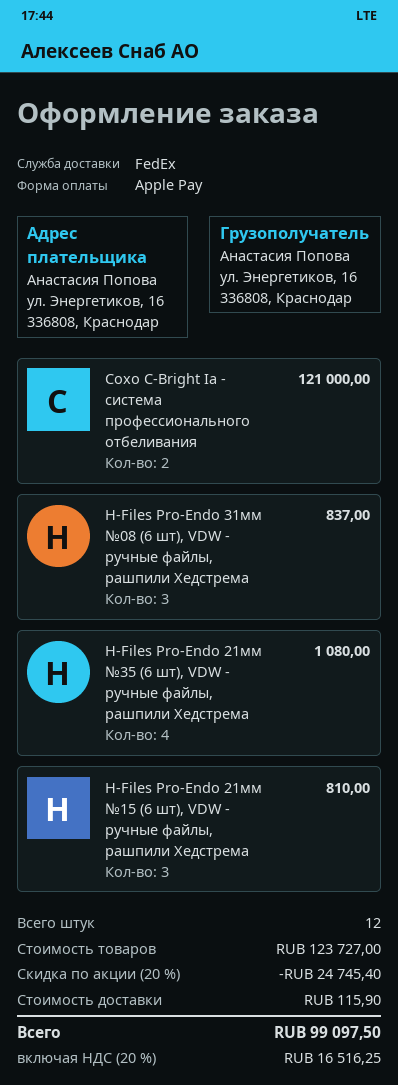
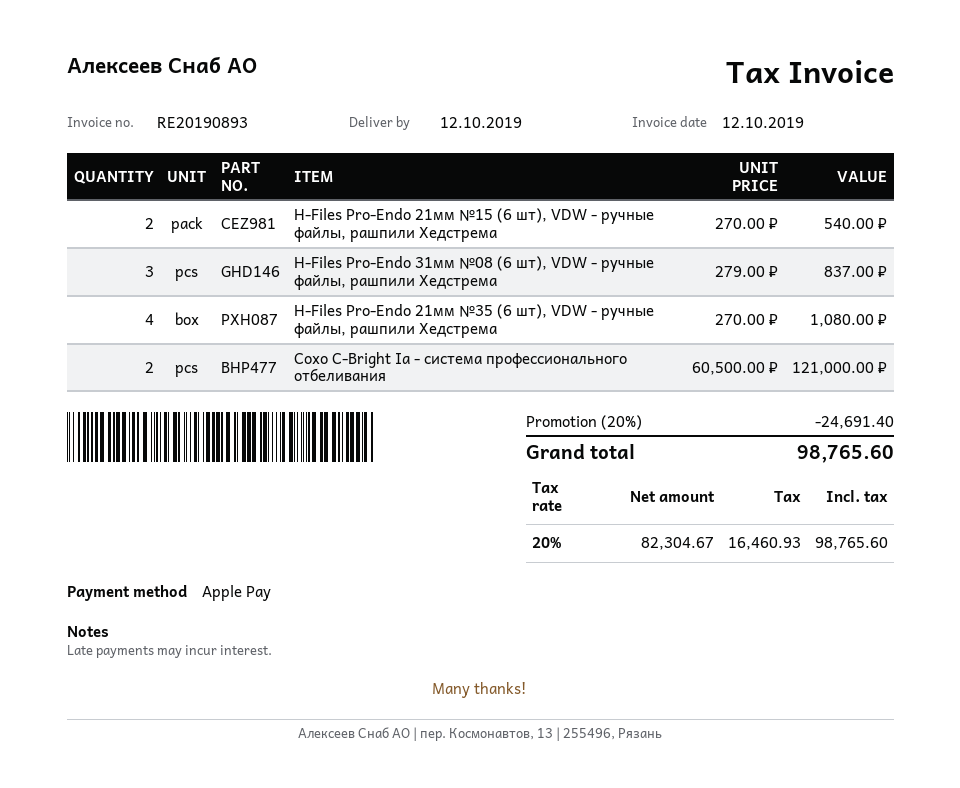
H-Files Pro-Endo 21мм №15 (6 шт), VDW - ручные файлы, рашпили Хедстрема: 3 for 810.00 -> 2 for 540.00
discount: 20% = 24745.40 -> 20% = 24691.40
shipping: 115.90 -> none
tax: 20% = 16516.25 -> 20% = 16460.93
total: 99097.50 -> 98765.60

